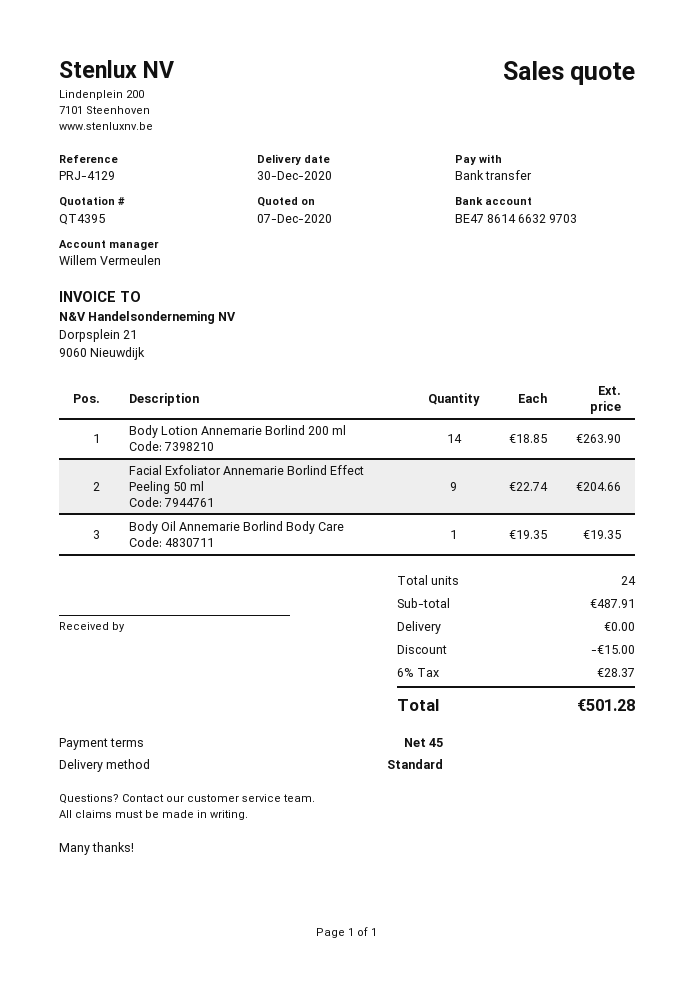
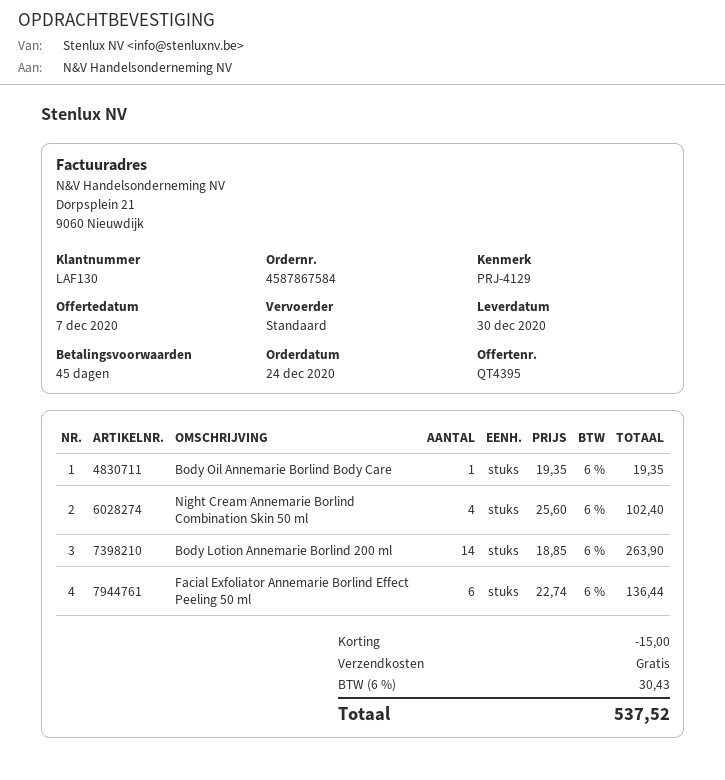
Facial Exfoliator Annemarie Borlind Effect Peeling 50 ml: 9 x 22.74 = 204.66 -> 6 x 22.74 = 136.44
Night Cream Annemarie Borlind Combination Skin 50 ml: none -> 4 x 25.60 = 102.40
tax: 6% = 28.37 -> 6% = 30.43
total: 501.28 -> 537.52

